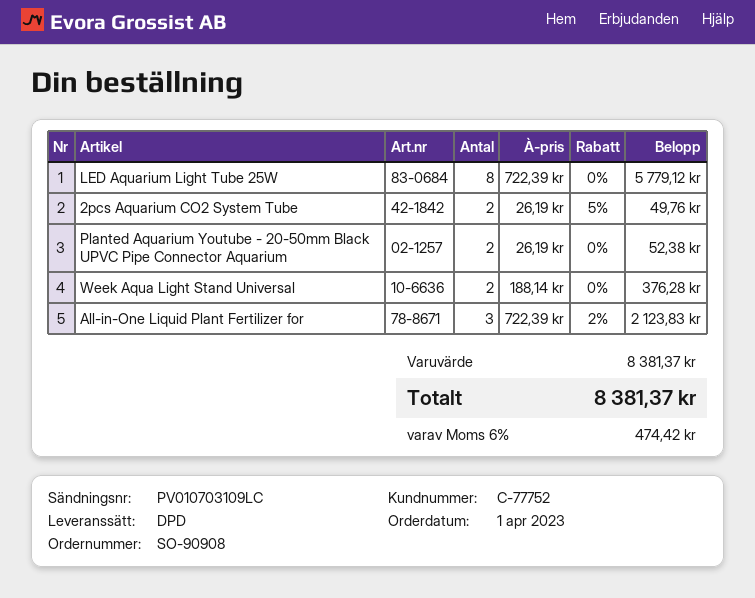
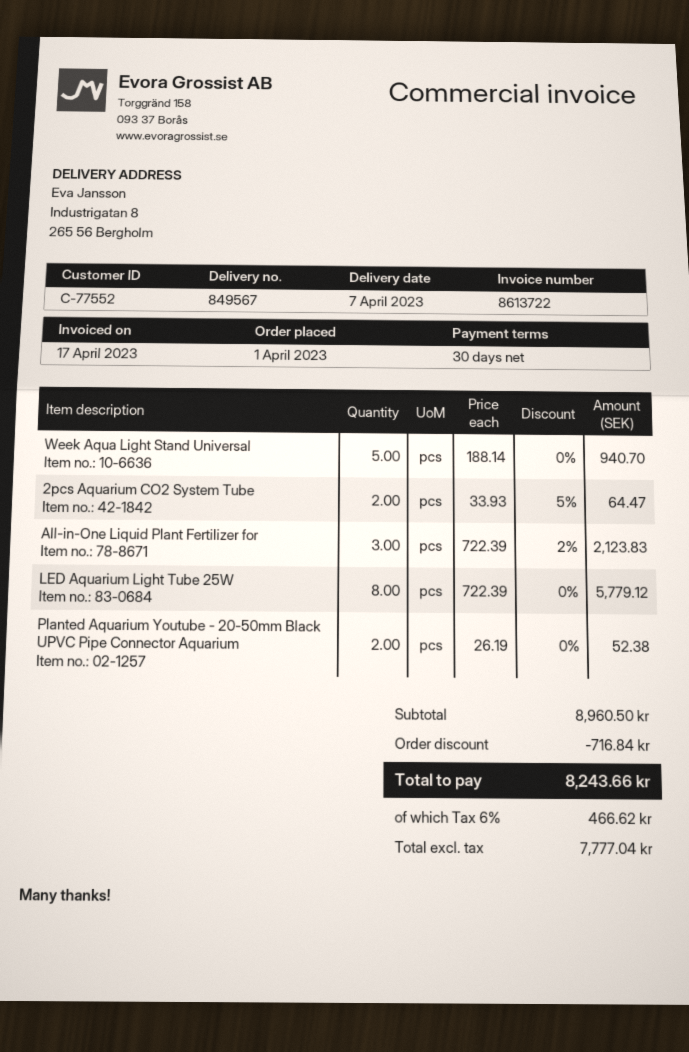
customer number: C-77752 -> C-77552
2pcs Aquarium CO2 System Tube: 2 x 26.19 - 5% = 49.76 -> 2 x 33.93 - 5% = 64.47
Week Aqua Light Stand Universal: 2 x 188.14 = 376.28 -> 5 x 188.14 = 940.70
subtotal: 8381.37 -> 8960.50
discount: none -> 716.84
tax: 6% = 474.42 -> 6% = 466.62
total: 8381.37 -> 8243.66

